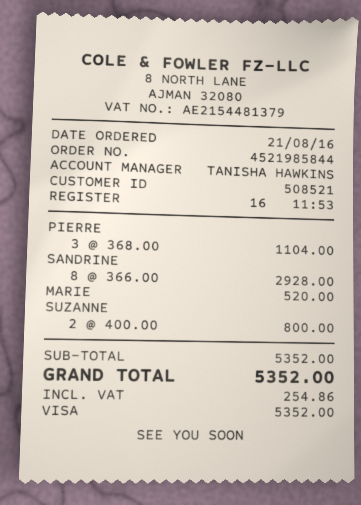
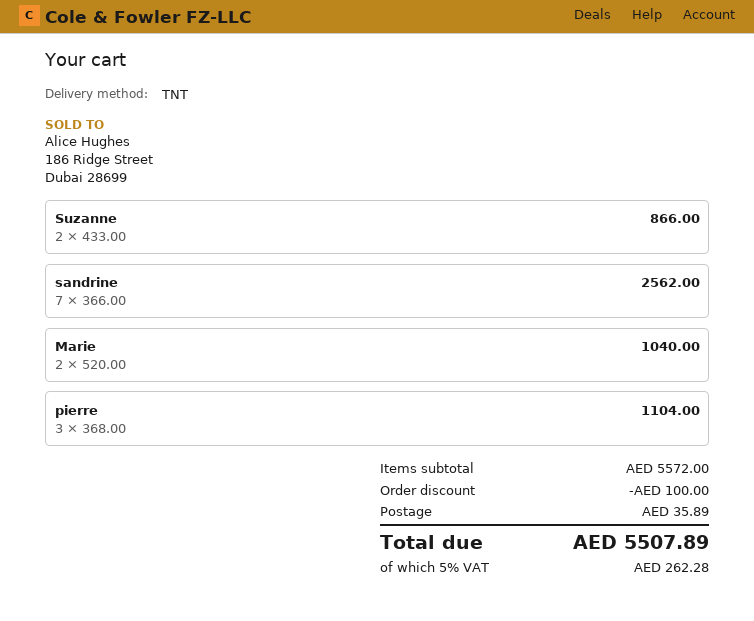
SANDRINE: 8 x 366.00 = 2928.00 -> 7 x 366.00 = 2562.00
MARIE: 1 x 520.00 = 520.00 -> 2 x 520.00 = 1040.00
SUZANNE: 2 x 400.00 = 800.00 -> 2 x 433.00 = 866.00
subtotal: 5352.00 -> 5572.00
discount: none -> 100.00
shipping: none -> 35.89
tax: 254.86 -> 262.28
total: 5352.00 -> 5507.89

